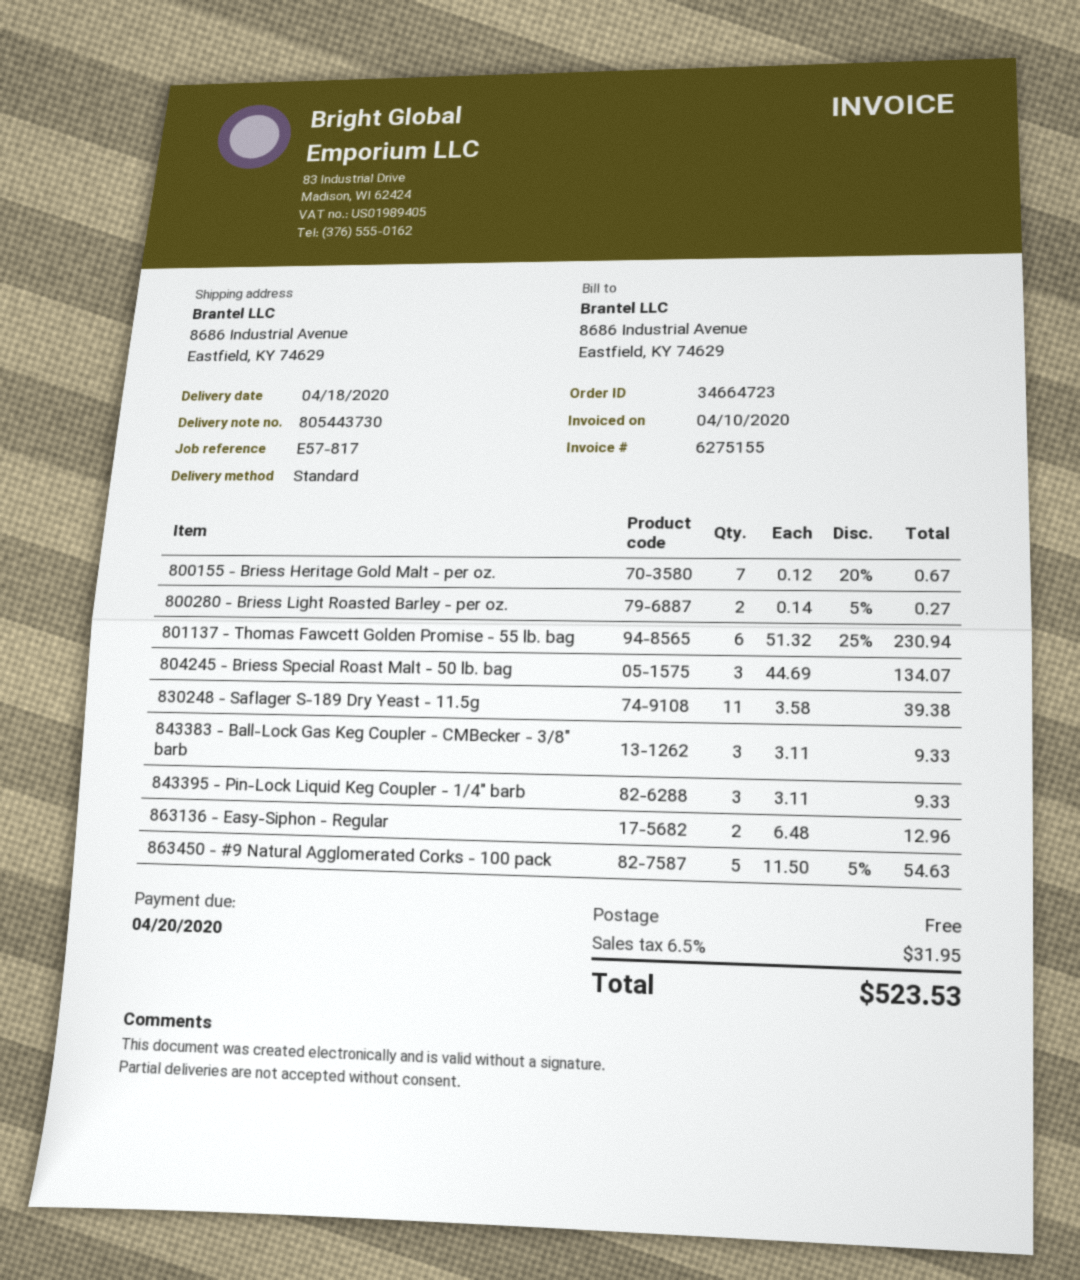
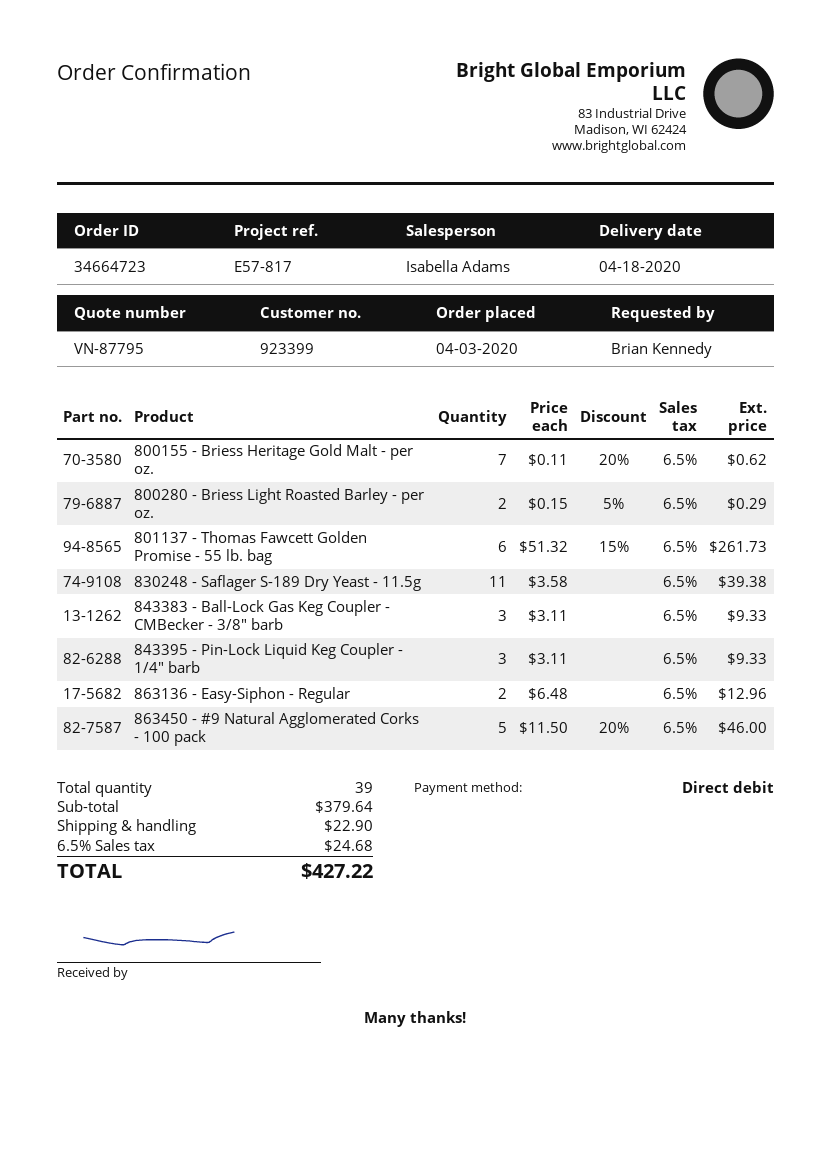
800155 - Briess Heritage Gold Malt - per oz.: 7 x 0.12 - 20% = 0.67 -> 7 x 0.11 - 20% = 0.62
800280 - Briess Light Roasted Barley - per oz.: 2 x 0.14 - 5% = 0.27 -> 2 x 0.15 - 5% = 0.29
801137 - Thomas Fawcett Golden Promise - 55 lb. bag: 6 x 51.32 - 25% = 230.94 -> 6 x 51.32 - 15% = 261.73
804245 - Briess Special Roast Malt - 50 lb. bag: 3 x 44.69 = 134.07 -> none
863450 - #9 Natural Agglomerated Corks - 100 pack: 5 x 11.50 - 5% = 54.63 -> 5 x 11.50 - 20% = 46.00
shipping: 0.00 -> 22.90
tax: 6.5% = 31.95 -> 6.5% = 24.68
total: 523.53 -> 427.22

